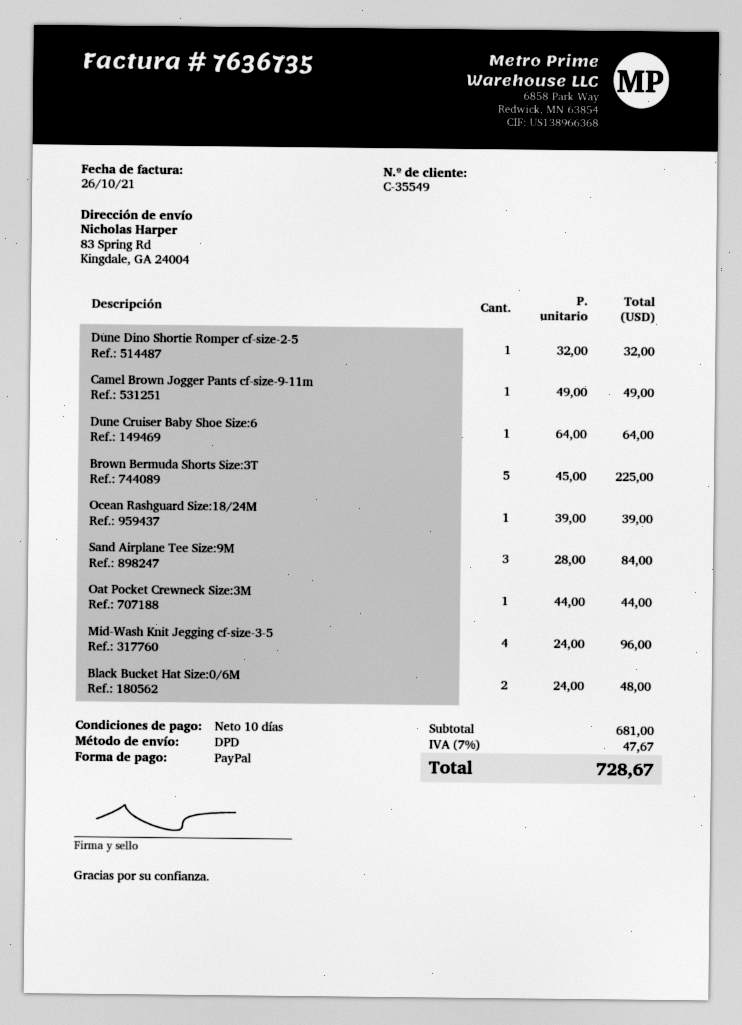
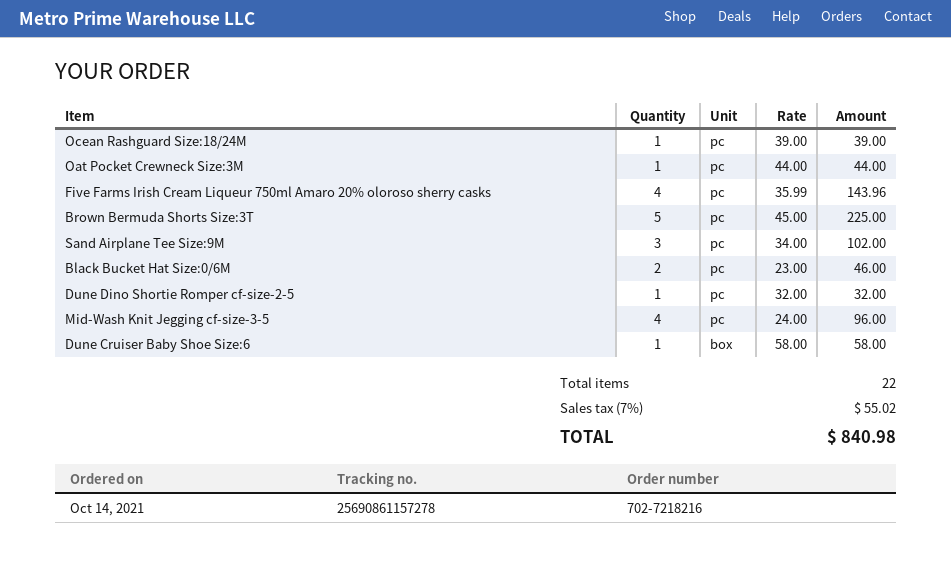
Camel Brown Jogger Pants cf-size-9-11m: 1 x 49.00 = 49.00 -> none
Dune Cruiser Baby Shoe Size:6: 1 x 64.00 = 64.00 -> 1 x 58.00 = 58.00
Sand Airplane Tee Size:9M: 3 x 28.00 = 84.00 -> 3 x 34.00 = 102.00
Black Bucket Hat Size:0/6M: 2 x 24.00 = 48.00 -> 2 x 23.00 = 46.00
Five Farms Irish Cream Liqueur 750ml Amaro 20% oloroso sherry casks: none -> 4 x 35.99 = 143.96
tax: 7% = 47.67 -> 7% = 55.02
total: 728.67 -> 840.98

